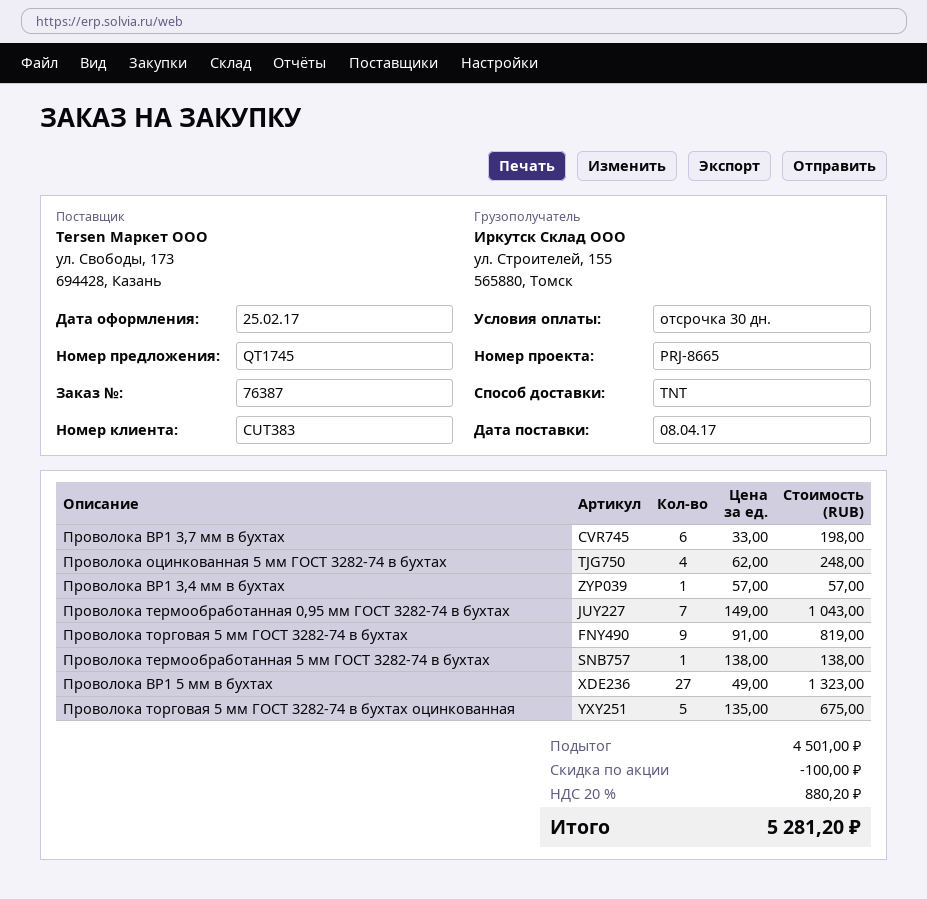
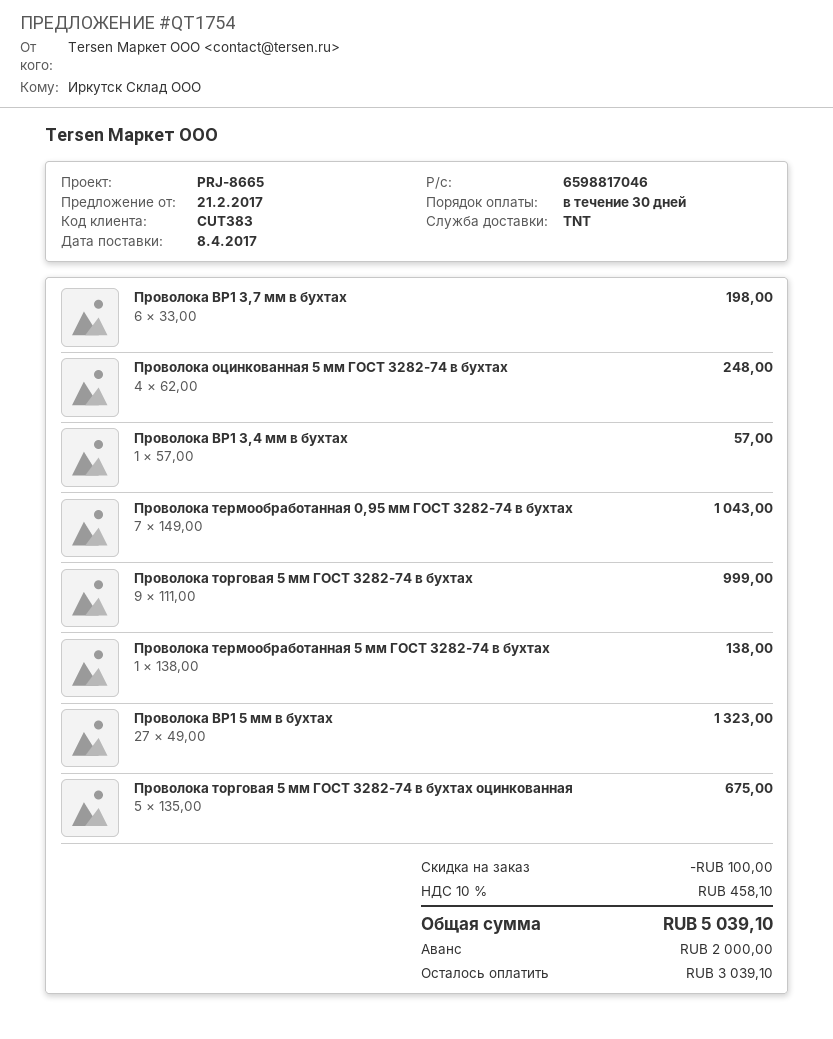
quote number: QT1745 -> QT1754
Проволока торговая 5 мм ГОСТ 3282-74 в бухтах: 9 x 91.00 = 819.00 -> 9 x 111.00 = 999.00
tax: 20% = 880.20 -> 10% = 458.10
total: 5281.20 -> 5039.10

